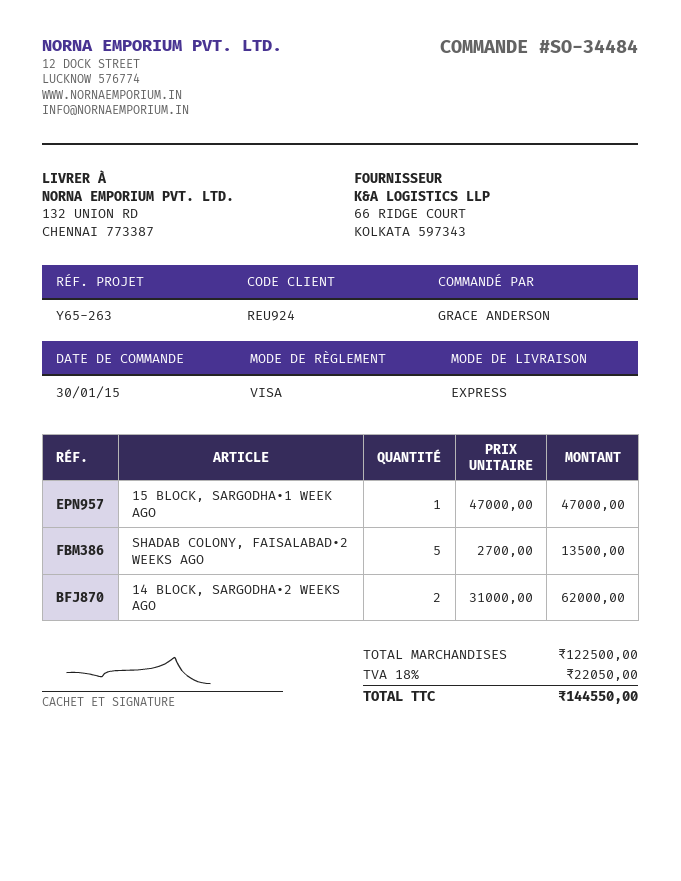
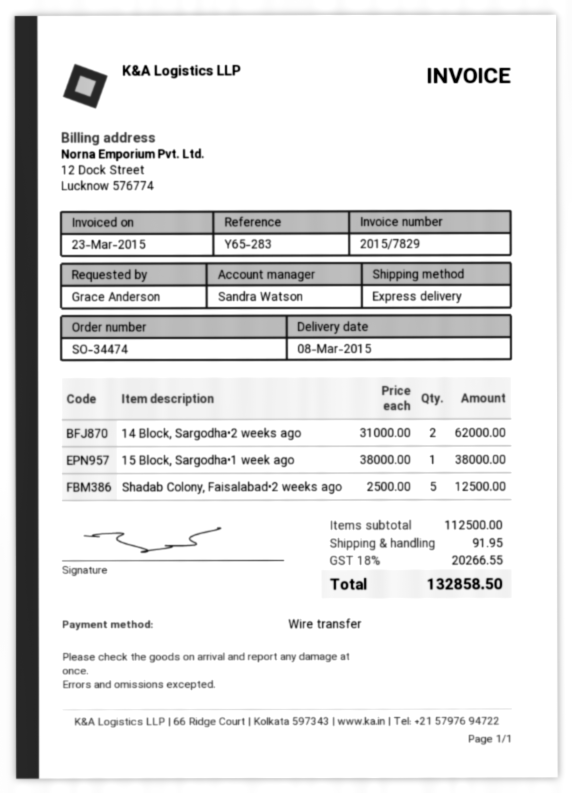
order number: SO-34484 -> SO-34474
reference: Y65-263 -> Y65-283
payment method: Visa -> bank transfer
15 BLOCK, SARGODHA•1 WEEK AGO: 1 x 47000.00 = 47000.00 -> 1 x 38000.00 = 38000.00
SHADAB COLONY, FAISALABAD•2 WEEKS AGO: 5 x 2700.00 = 13500.00 -> 5 x 2500.00 = 12500.00
subtotal: 122500.00 -> 112500.00
shipping: none -> 91.95
tax: 18% = 22050.00 -> 18% = 20266.55
total: 144550.00 -> 132858.50

